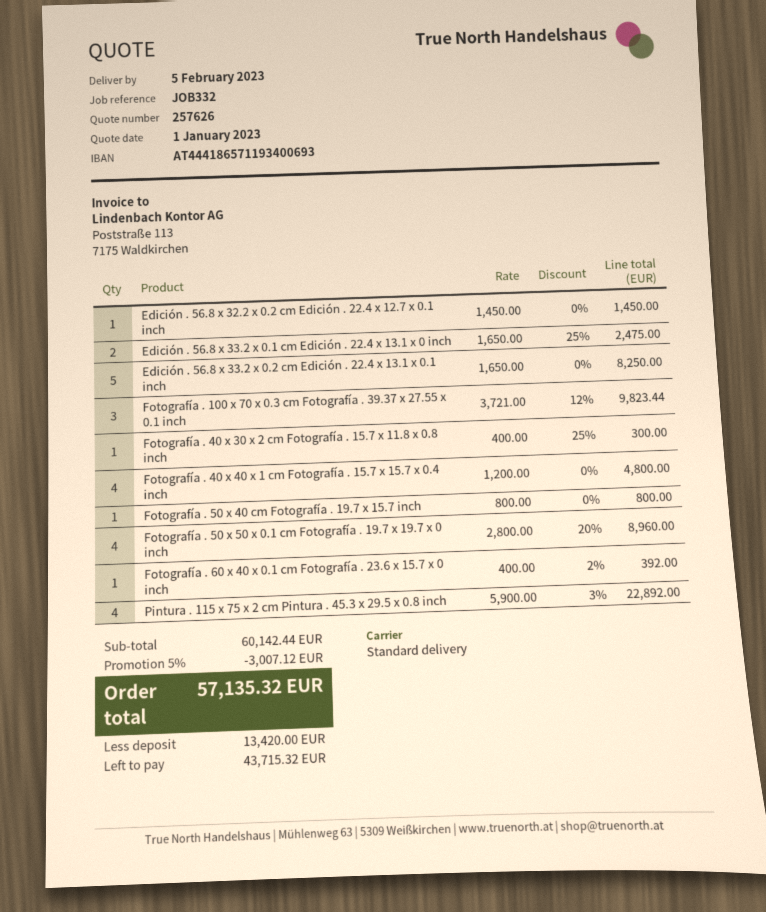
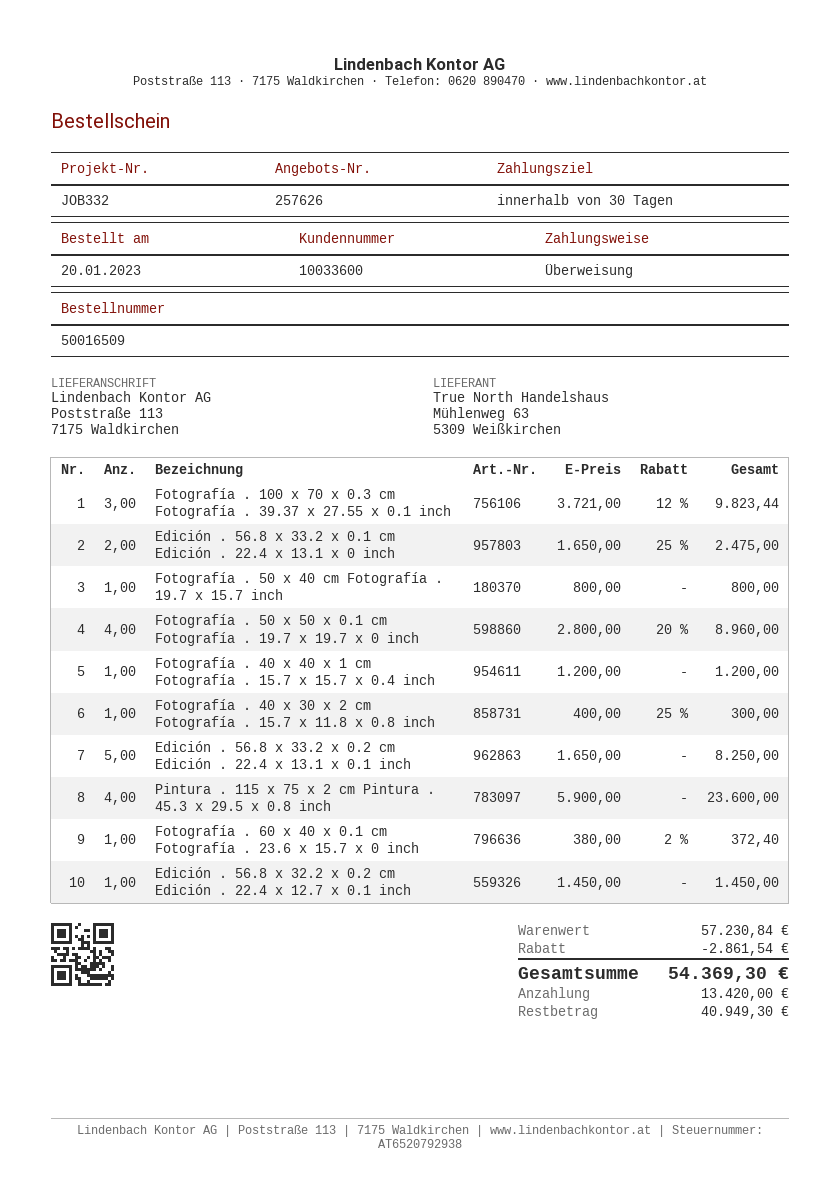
Fotografía . 40 x 40 x 1 cm Fotografía . 15.7 x 15.7 x 0.4 inch: 4 x 1200.00 = 4800.00 -> 1 x 1200.00 = 1200.00
Fotografía . 60 x 40 x 0.1 cm Fotografía . 23.6 x 15.7 x 0 inch: 1 x 400.00 - 2% = 392.00 -> 1 x 380.00 - 2% = 372.40
Pintura . 115 x 75 x 2 cm Pintura . 45.3 x 29.5 x 0.8 inch: 4 x 5900.00 - 3% = 22892.00 -> 4 x 5900.00 = 23600.00
subtotal: 60142.44 -> 57230.84
discount: 3007.12 -> 2861.54
total: 57135.32 -> 54369.30
balance: 43715.32 -> 40949.30

